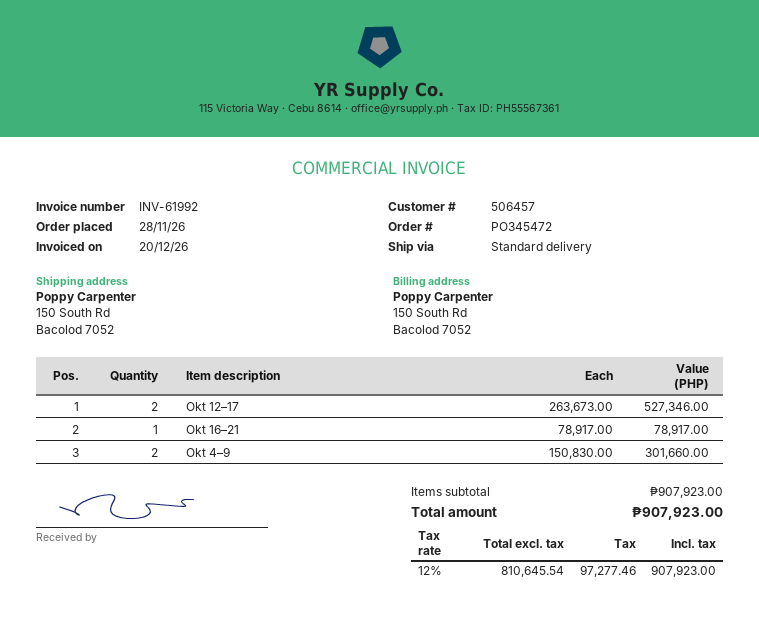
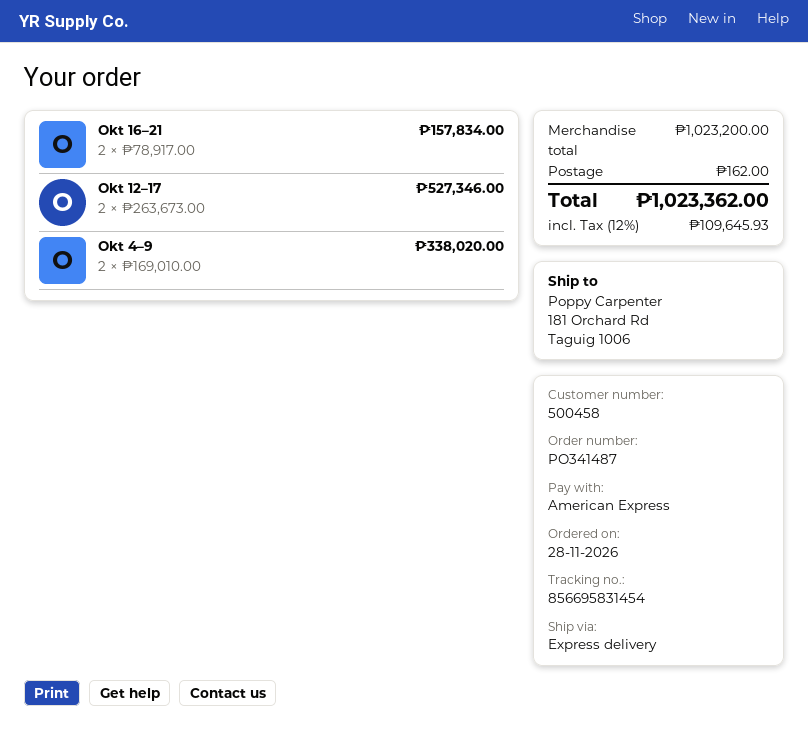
order number: PO345472 -> PO341487
customer number: 506457 -> 500458
shipping method: standard -> express
ship to: 150 South Rd, Bacolod 7052 -> 181 Orchard Rd, Taguig 1006
Okt 16–21: 1 x 78917.00 = 78917.00 -> 2 x 78917.00 = 157834.00
Okt 4–9: 2 x 150830.00 = 301660.00 -> 2 x 169010.00 = 338020.00
subtotal: 907923.00 -> 1023200.00
shipping: none -> 162.00
tax: 12% = 97277.46 -> 12% = 109645.93
total: 907923.00 -> 1023362.00

